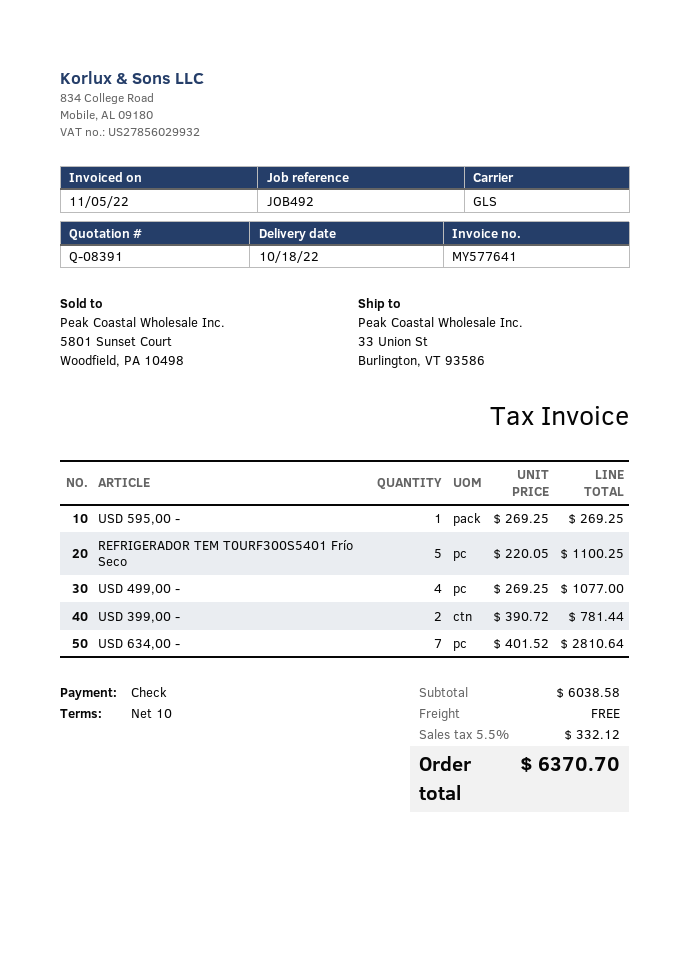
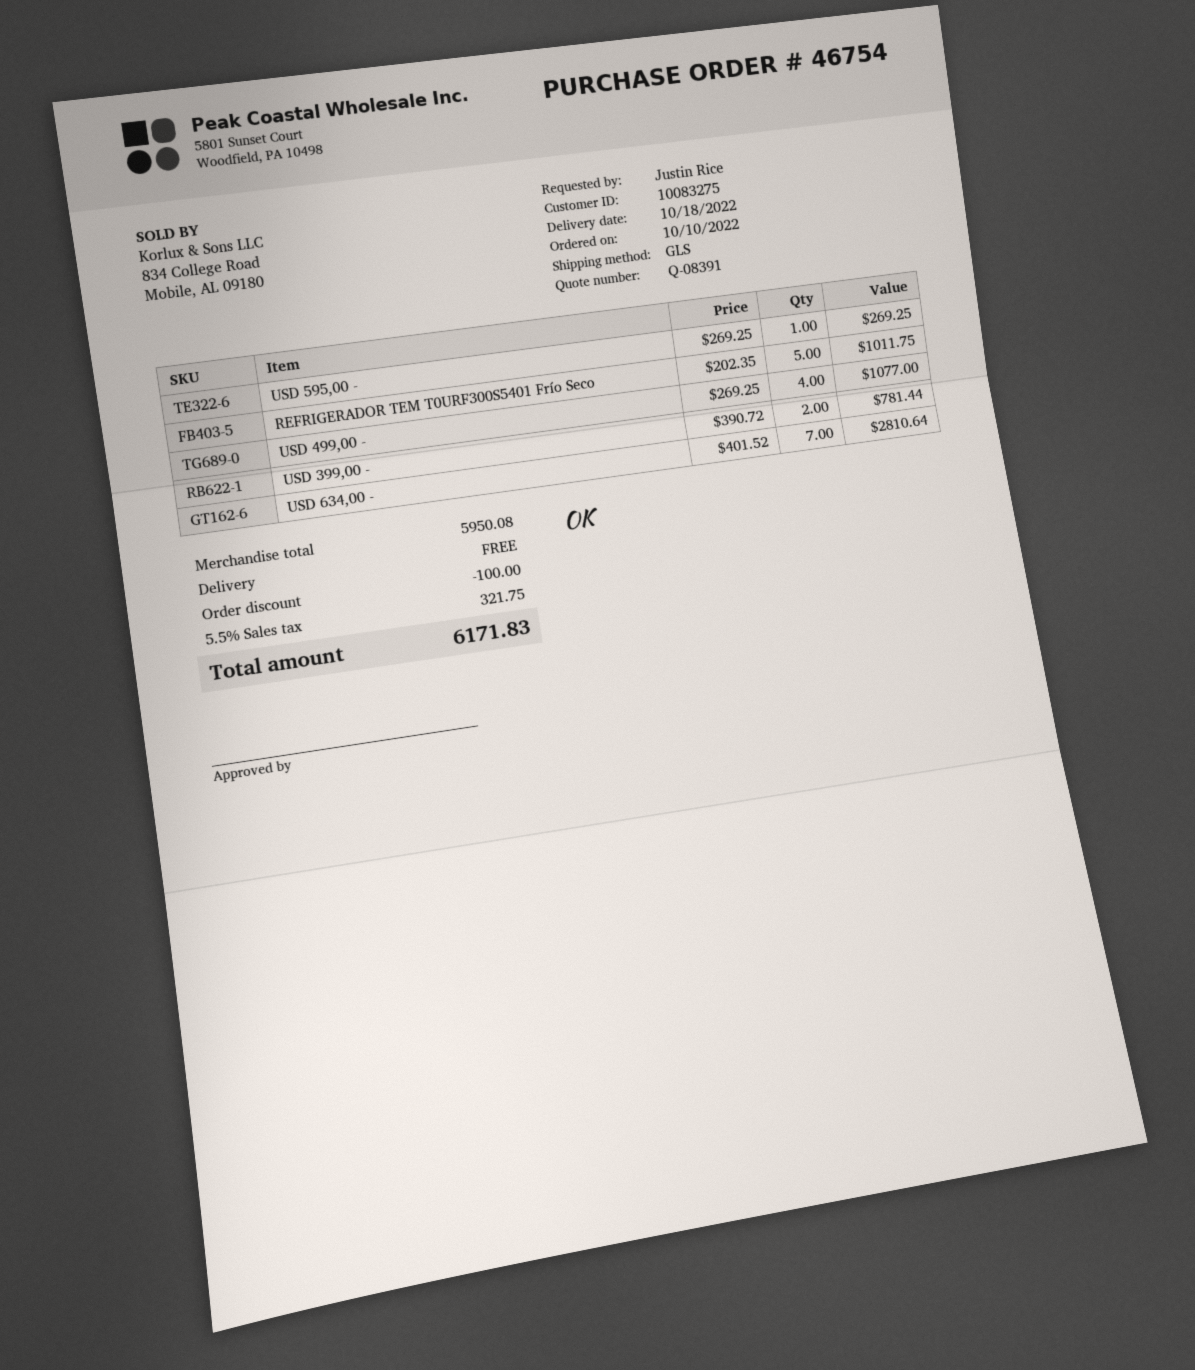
REFRIGERADOR TEM T0URF300S5401 Frío Seco: 5 x 220.05 = 1100.25 -> 5 x 202.35 = 1011.75
subtotal: 6038.58 -> 5950.08
discount: none -> 100.00
tax: 5.5% = 332.12 -> 5.5% = 321.75
total: 6370.70 -> 6171.83

